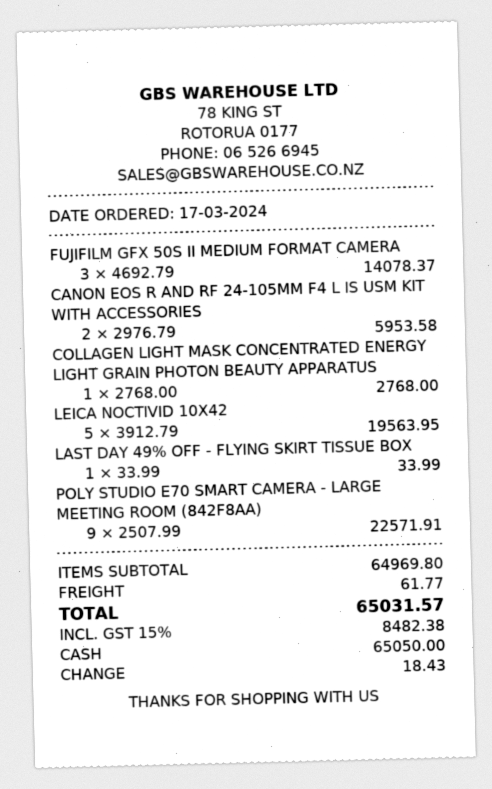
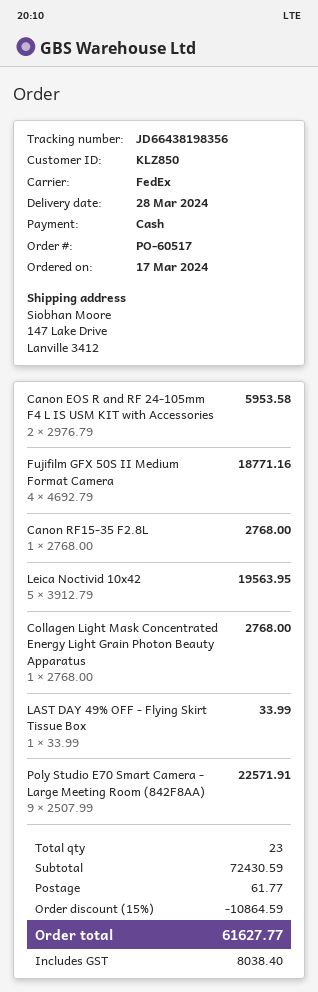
FUJIFILM GFX 50S II MEDIUM FORMAT CAMERA: 3 x 4692.79 = 14078.37 -> 4 x 4692.79 = 18771.16
Canon RF15-35 F2.8L: none -> 1 x 2768.00 = 2768.00
subtotal: 64969.80 -> 72430.59
discount: none -> 15% = 10864.59
tax: 8482.38 -> 8038.40
total: 65031.57 -> 61627.77

